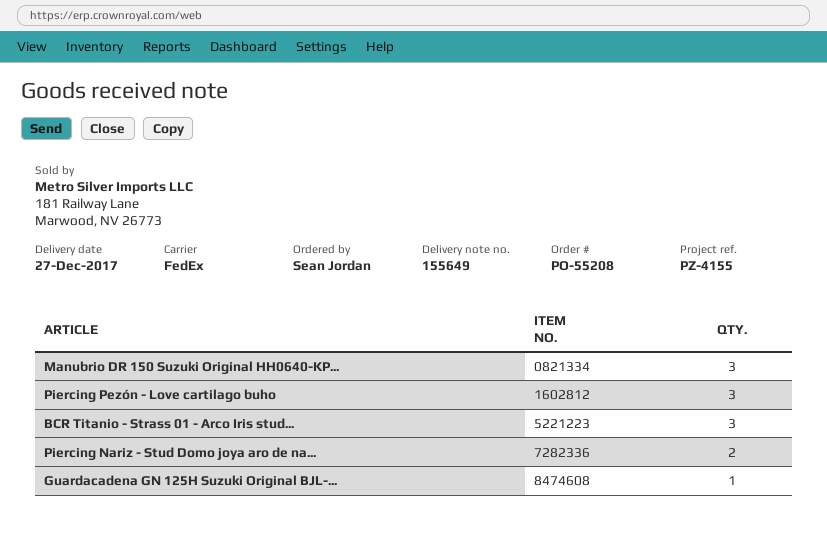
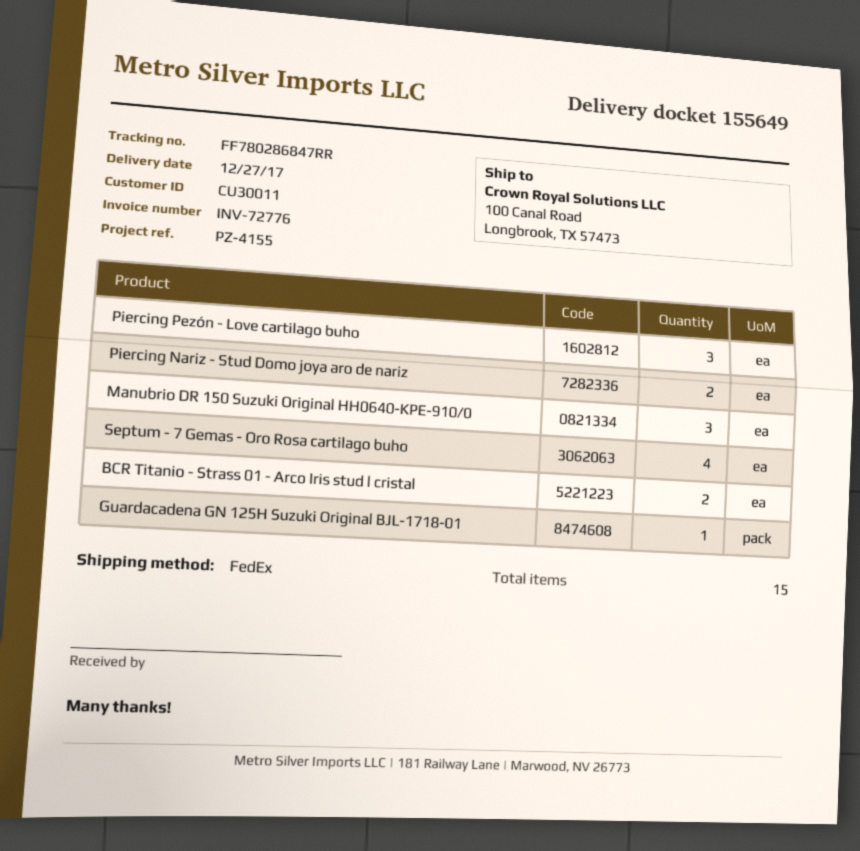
BCR Titanio - Strass 01 - Arco Iris stud...: 3 -> 2
Septum - 7 Gemas - Oro Rosa cartilago buho: none -> 4

